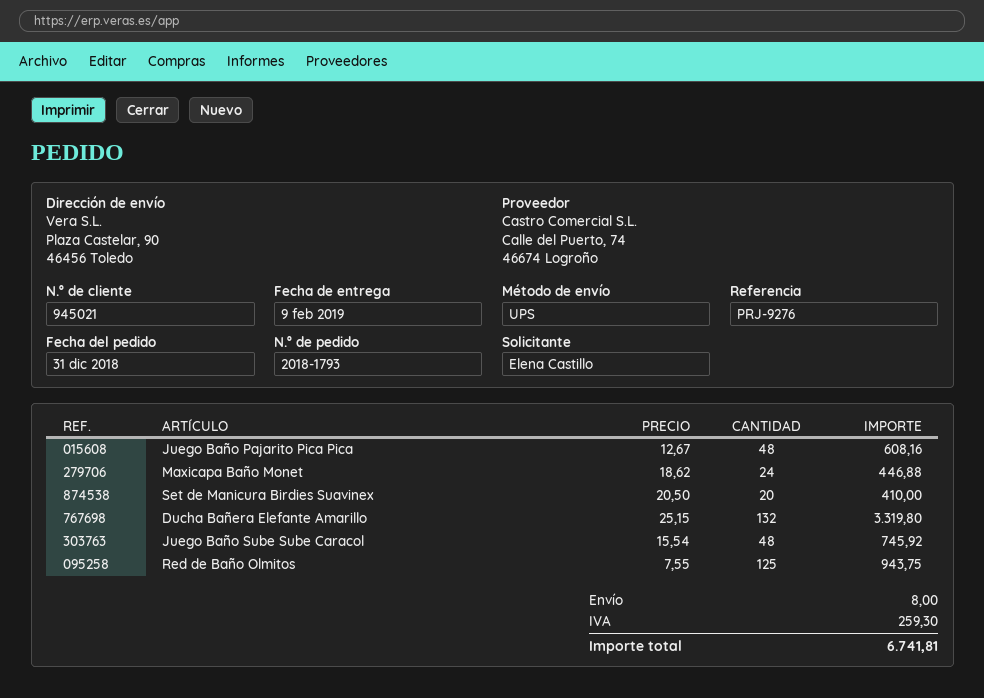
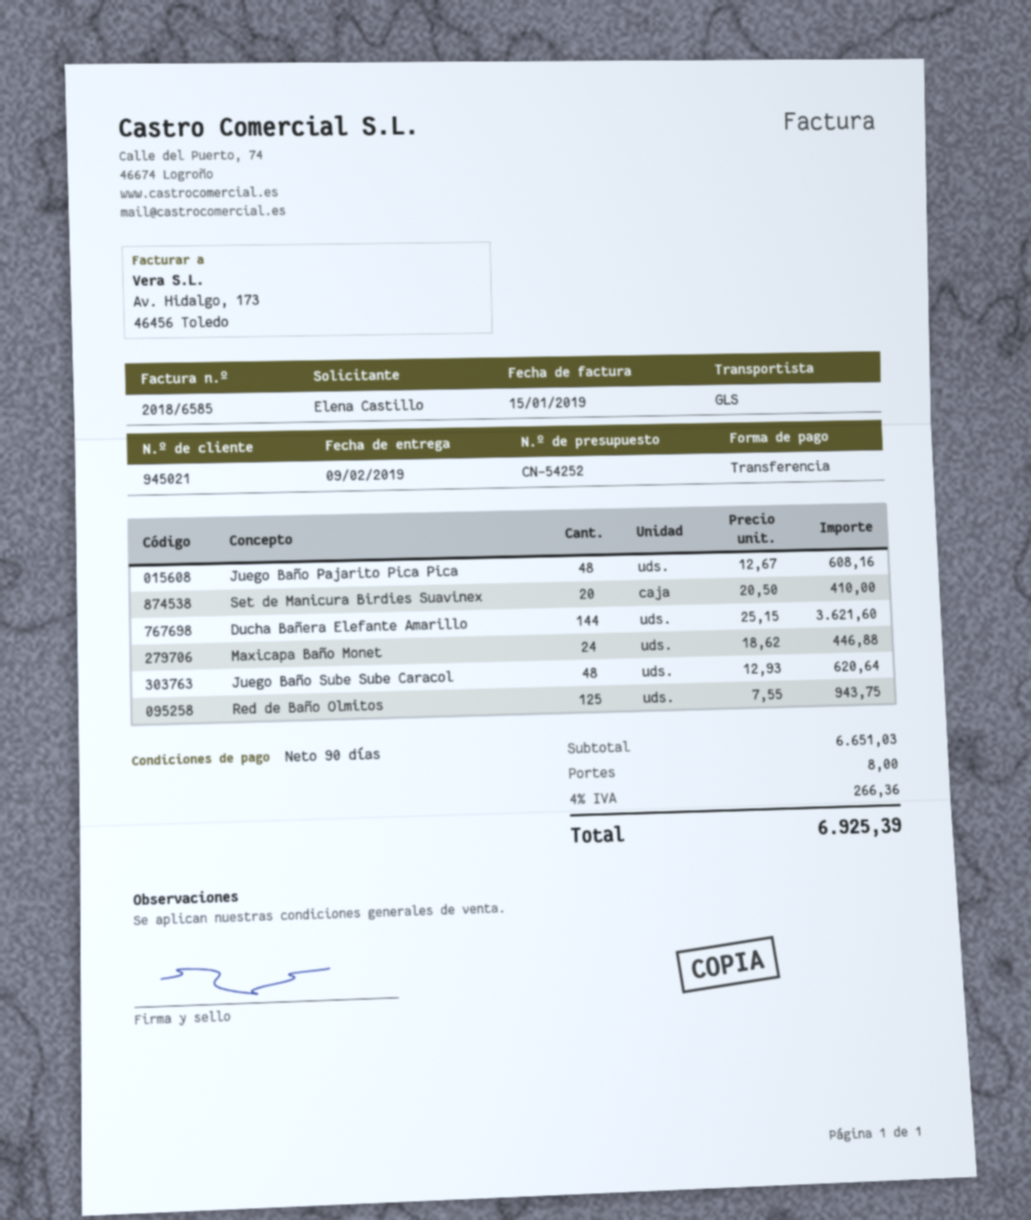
shipping method: UPS -> GLS
Ducha Bañera Elefante Amarillo: 132 x 25.15 = 3319.80 -> 144 x 25.15 = 3621.60
Juego Baño Sube Sube Caracol: 48 x 15.54 = 745.92 -> 48 x 12.93 = 620.64
tax: 259.30 -> 266.36
total: 6741.81 -> 6925.39

